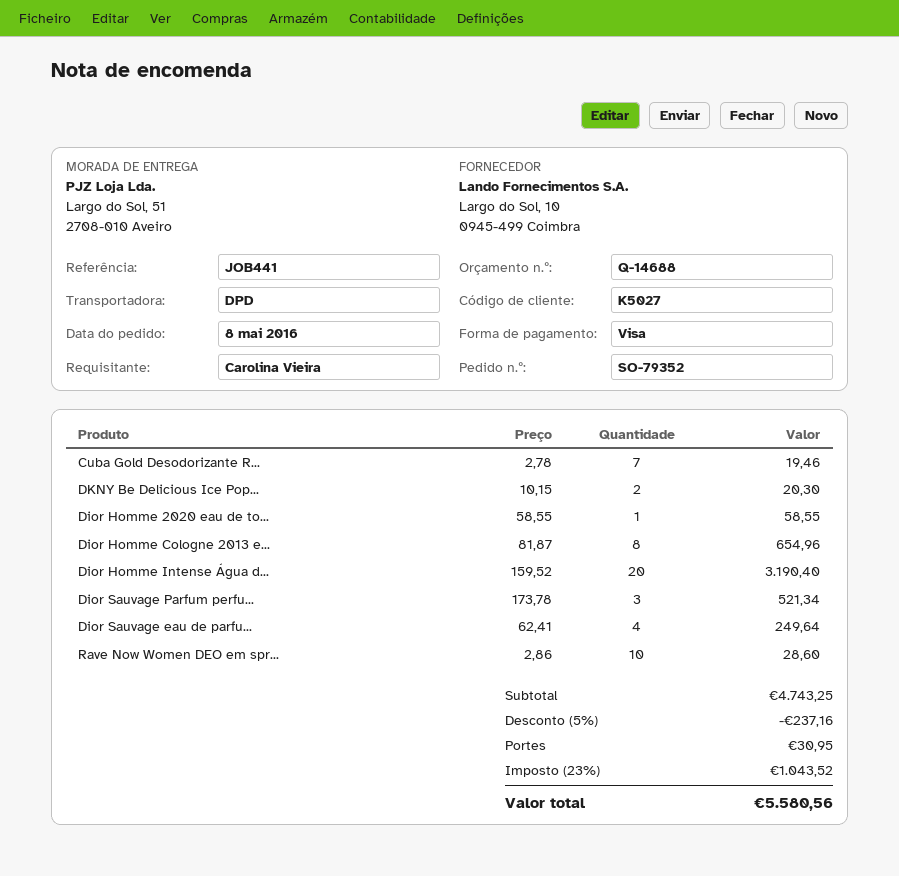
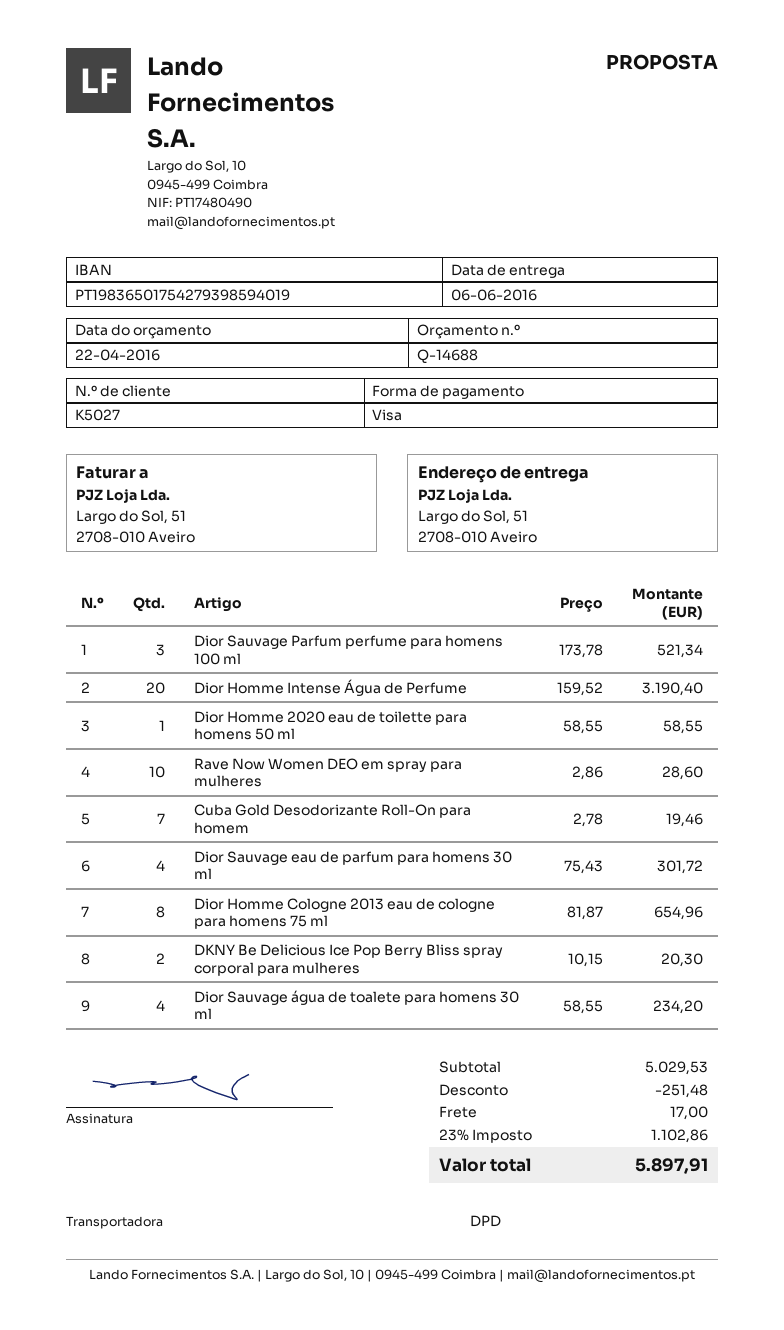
Dior Sauvage eau de parfu...: 4 x 62.41 = 249.64 -> 4 x 75.43 = 301.72
Dior Sauvage água de toalete para homens 30 ml: none -> 4 x 58.55 = 234.20
subtotal: 4743.25 -> 5029.53
discount: 237.16 -> 251.48
shipping: 30.95 -> 17.00
tax: 23% = 1043.52 -> 23% = 1102.86
total: 5580.56 -> 5897.91

